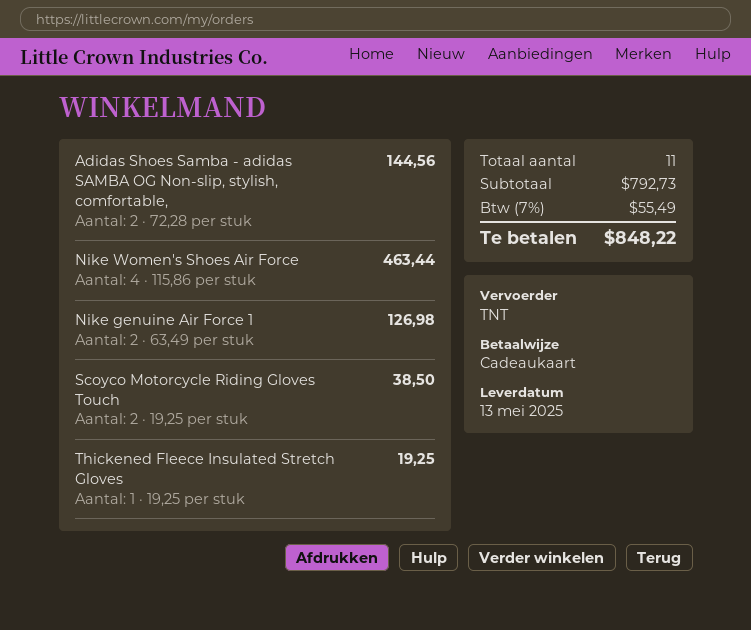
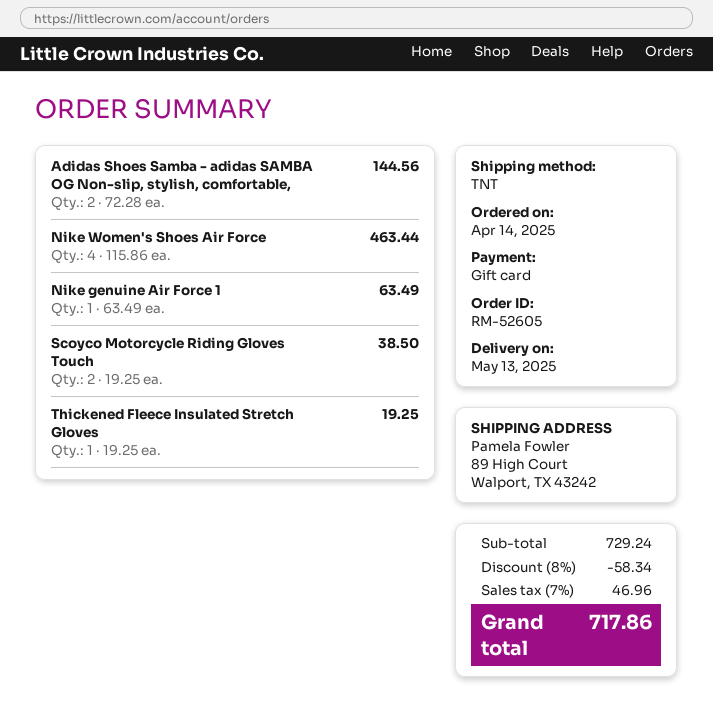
Nike genuine Air Force 1: 2 x 63.49 = 126.98 -> 1 x 63.49 = 63.49
subtotal: 792.73 -> 729.24
discount: none -> 8% = 58.34
tax: 7% = 55.49 -> 7% = 46.96
total: 848.22 -> 717.86

